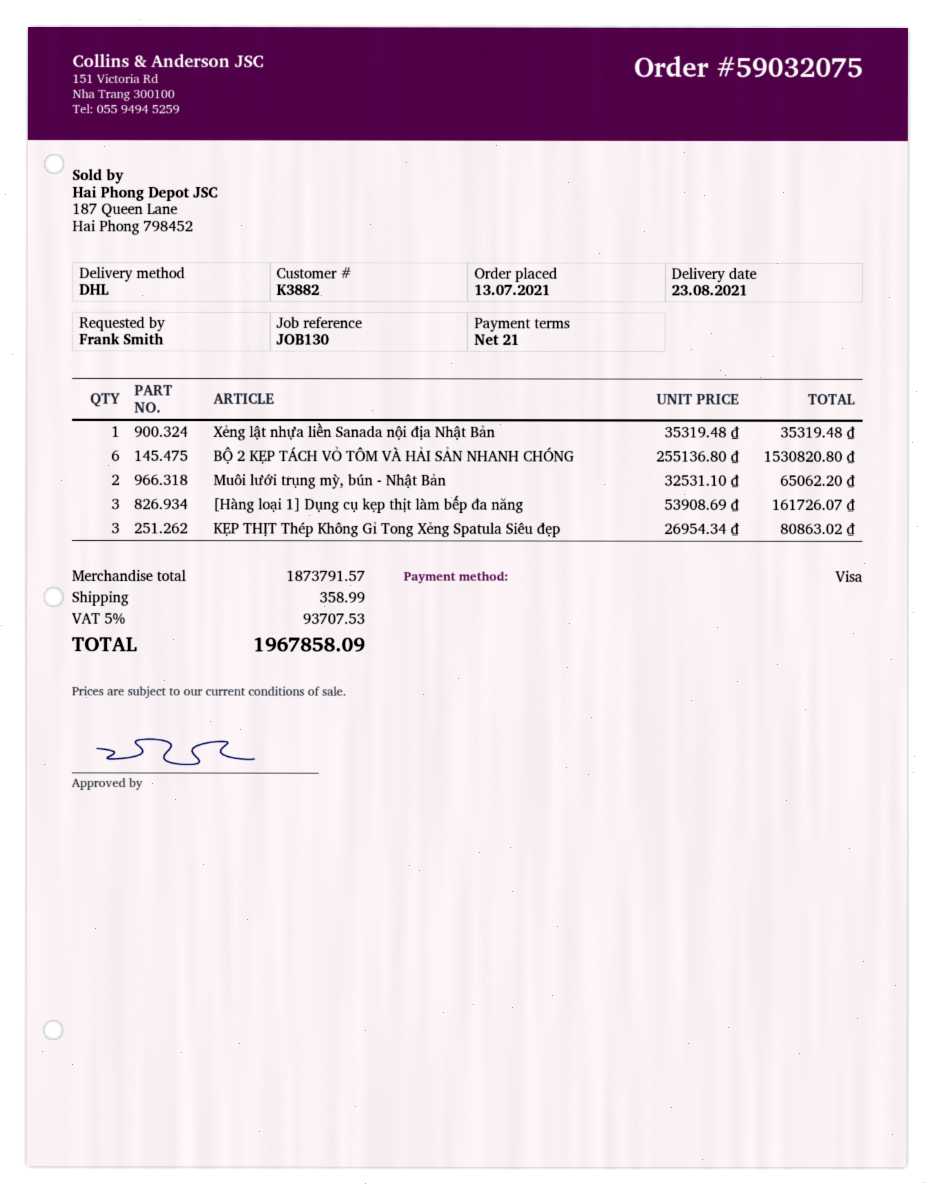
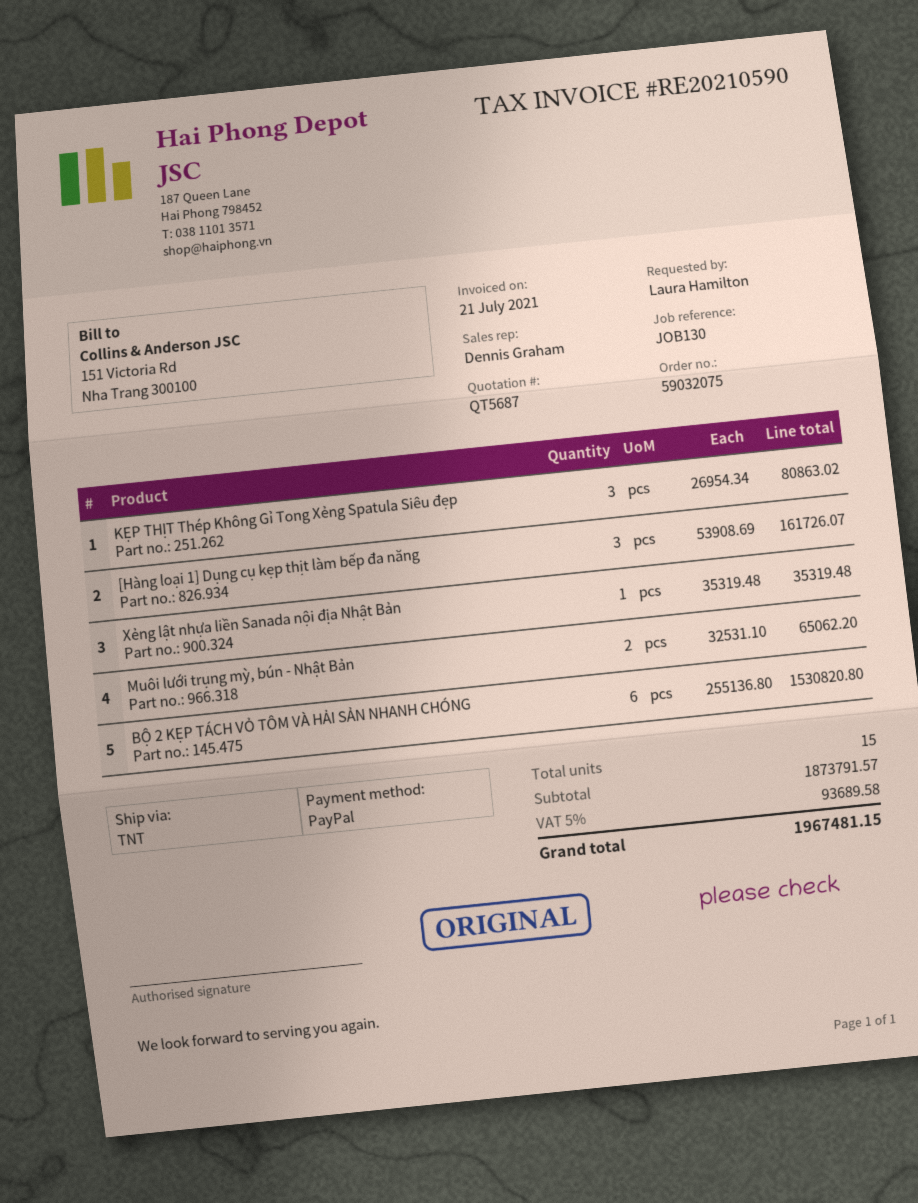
ordered by: Frank Smith -> Laura Hamilton
payment method: Visa -> PayPal
shipping method: DHL -> TNT
shipping: 358.99 -> none
tax: 5% = 93707.53 -> 5% = 93689.58
total: 1967858.09 -> 1967481.15

